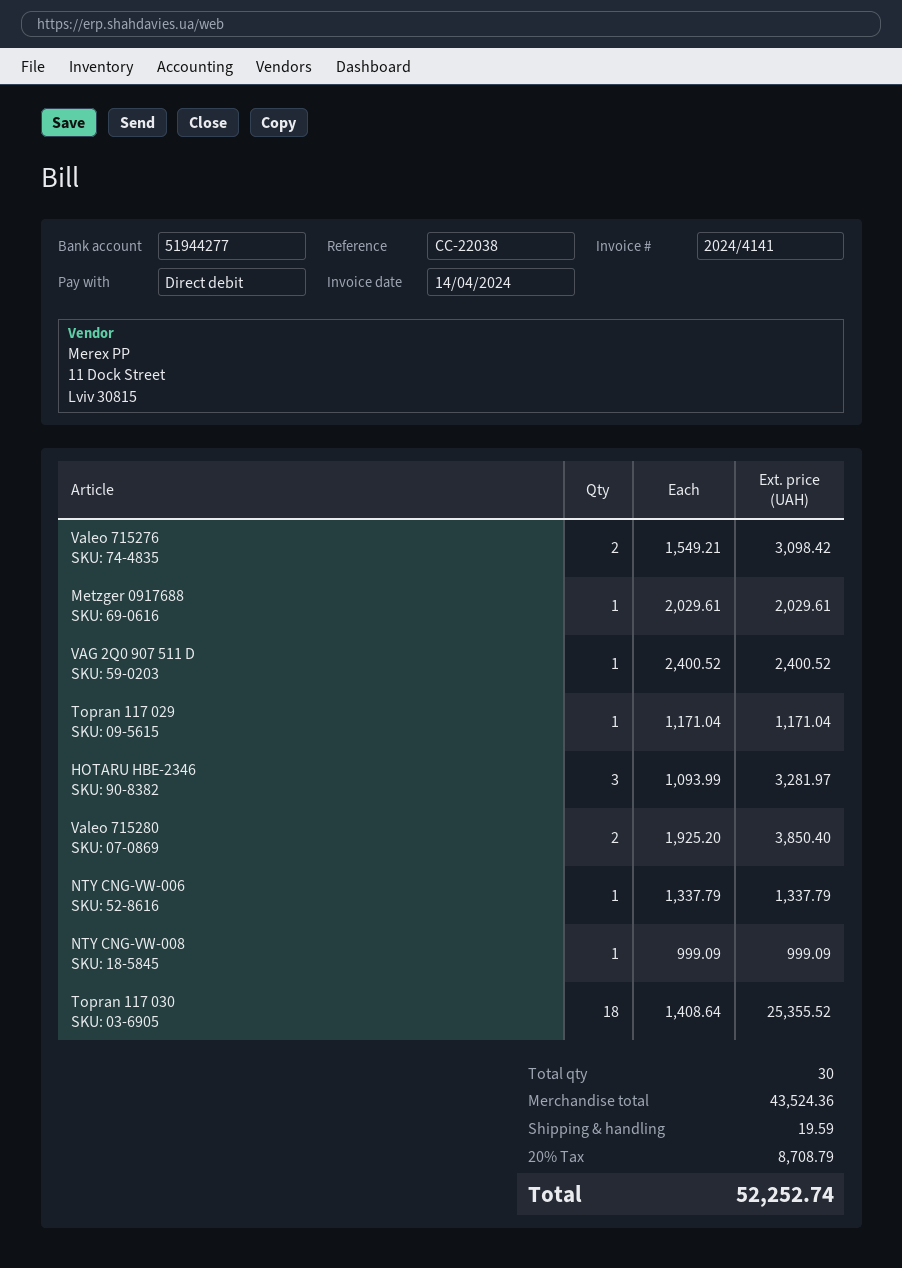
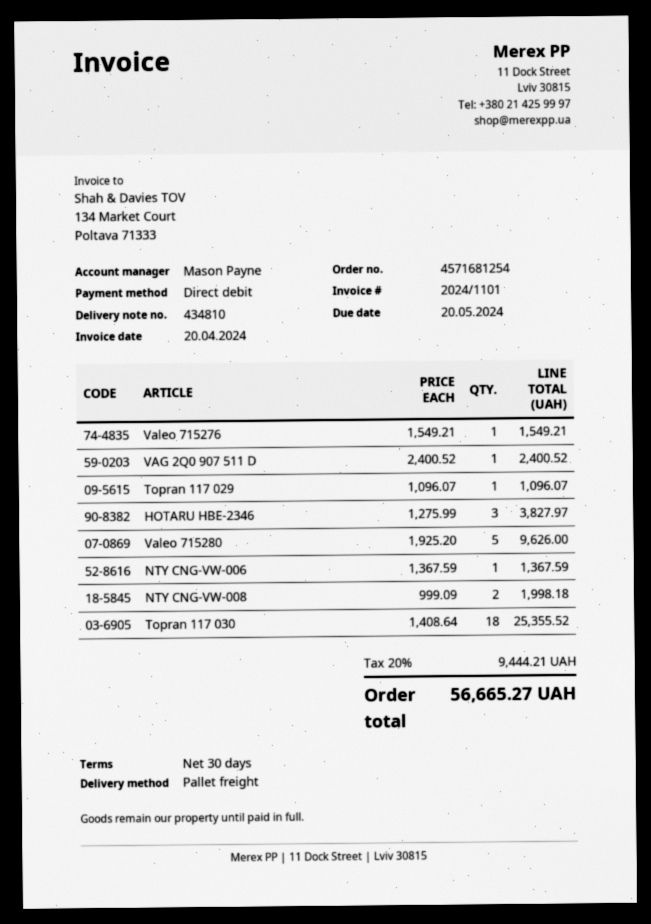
invoice number: 2024/4141 -> 2024/1101
invoice date: 2024-04-14 -> 2024-04-20
Valeo 715276: 2 x 1549.21 = 3098.42 -> 1 x 1549.21 = 1549.21
Metzger 0917688: 1 x 2029.61 = 2029.61 -> none
Topran 117 029: 1 x 1171.04 = 1171.04 -> 1 x 1096.07 = 1096.07
HOTARU HBE-2346: 3 x 1093.99 = 3281.97 -> 3 x 1275.99 = 3827.97
Valeo 715280: 2 x 1925.20 = 3850.40 -> 5 x 1925.20 = 9626.00
NTY CNG-VW-006: 1 x 1337.79 = 1337.79 -> 1 x 1367.59 = 1367.59
NTY CNG-VW-008: 1 x 999.09 = 999.09 -> 2 x 999.09 = 1998.18
shipping: 19.59 -> none
tax: 20% = 8708.79 -> 20% = 9444.21
total: 52252.74 -> 56665.27

